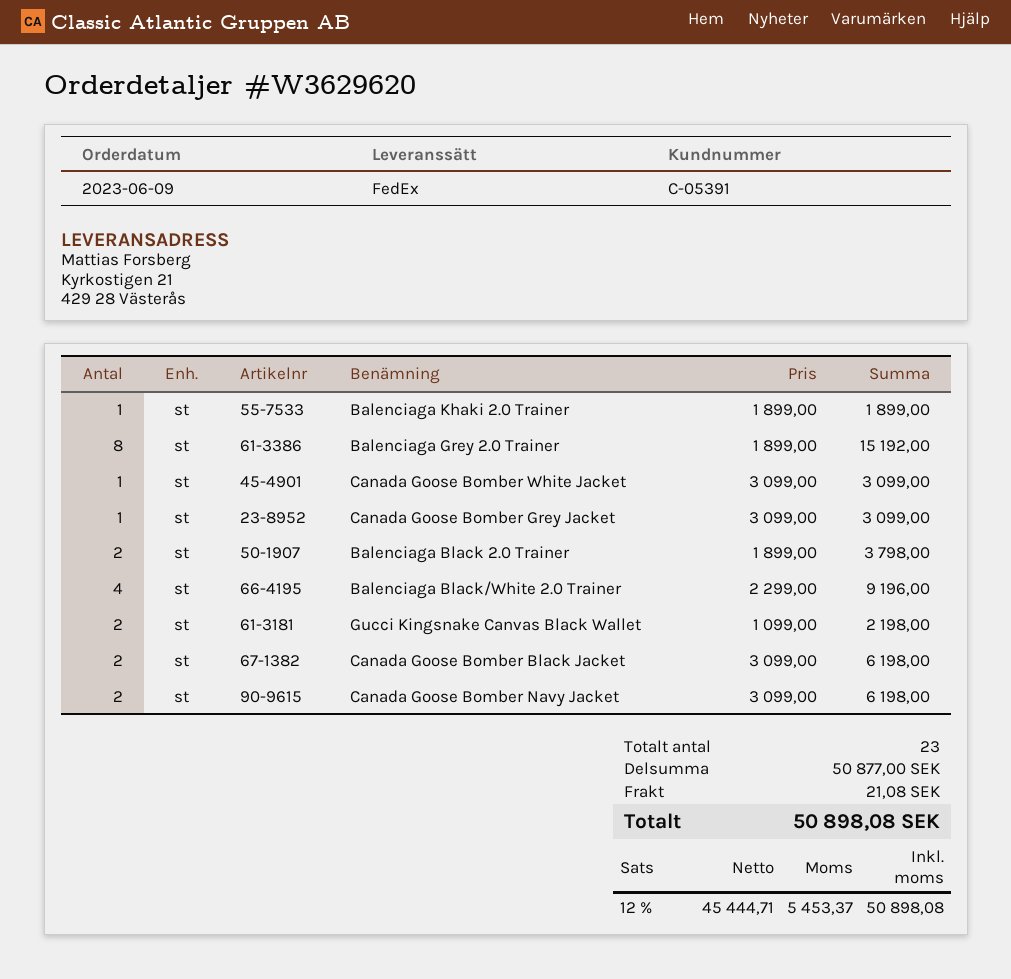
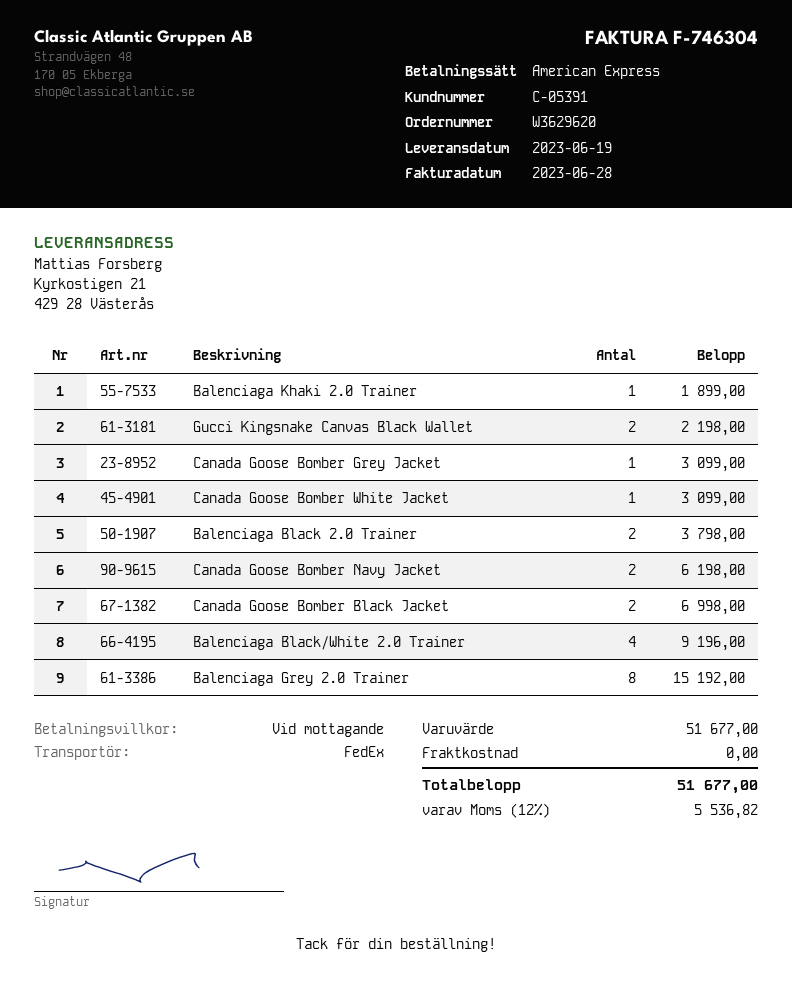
Canada Goose Bomber Black Jacket: 2 for 6198.00 -> 2 for 6998.00
subtotal: 50877.00 -> 51677.00
shipping: 21.08 -> 0.00
tax: 12% = 5453.37 -> 12% = 5536.82
total: 50898.08 -> 51677.00

